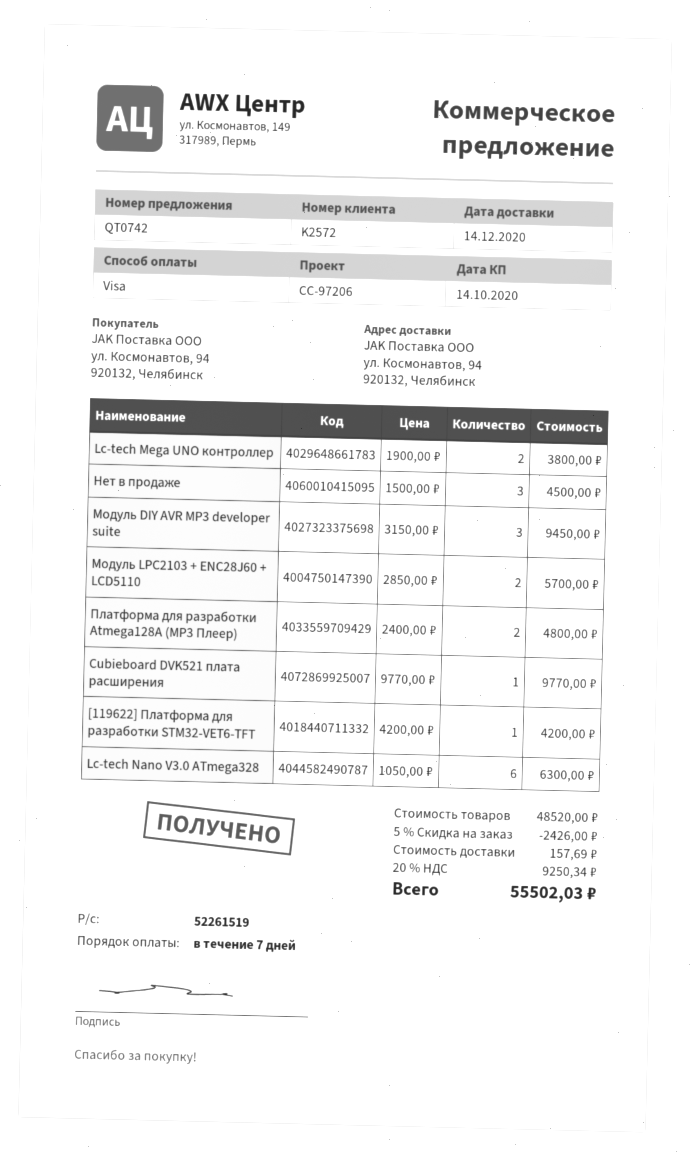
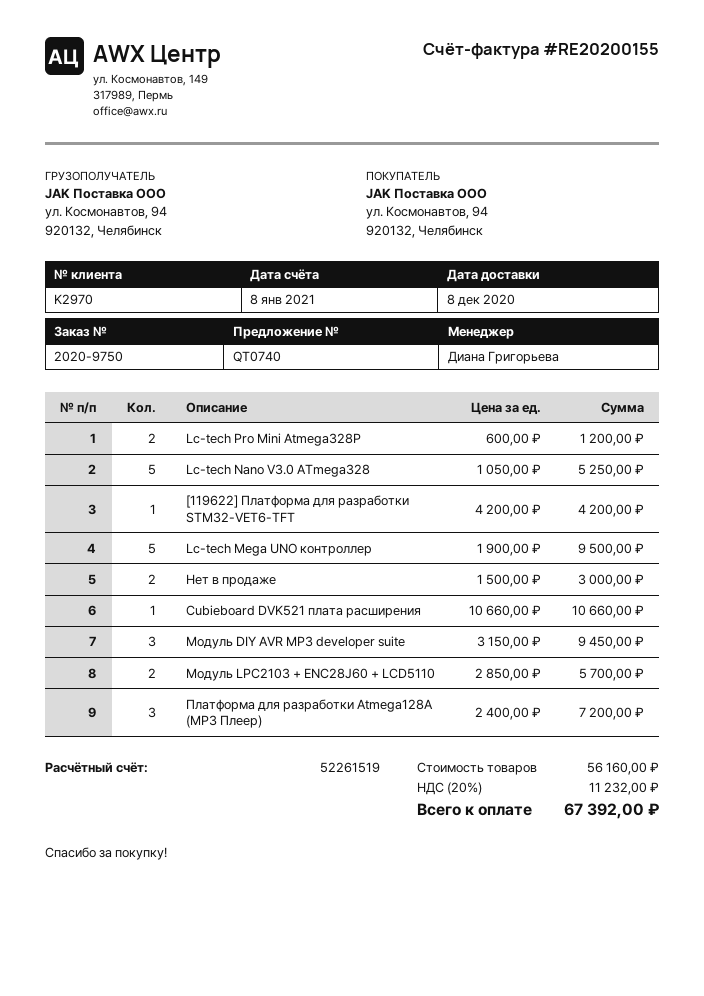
quote number: QT0742 -> QT0740
delivery date: 2020-12-14 -> 2020-12-08
customer number: K2572 -> K2970
Lc-tech Mega UNO контроллер: 2 x 1900.00 = 3800.00 -> 5 x 1900.00 = 9500.00
Нет в продаже: 3 x 1500.00 = 4500.00 -> 2 x 1500.00 = 3000.00
Платформа для разработки Atmega128A (MP3 Плеер): 2 x 2400.00 = 4800.00 -> 3 x 2400.00 = 7200.00
Cubieboard DVK521 плата расширения: 1 x 9770.00 = 9770.00 -> 1 x 10660.00 = 10660.00
Lc-tech Nano V3.0 ATmega328: 6 x 1050.00 = 6300.00 -> 5 x 1050.00 = 5250.00
Lc-tech Pro Mini Atmega328P: none -> 2 x 600.00 = 1200.00
subtotal: 48520.00 -> 56160.00
discount: 5% = 2426.00 -> none
shipping: 157.69 -> none
tax: 20% = 9250.34 -> 20% = 11232.00
total: 55502.03 -> 67392.00

